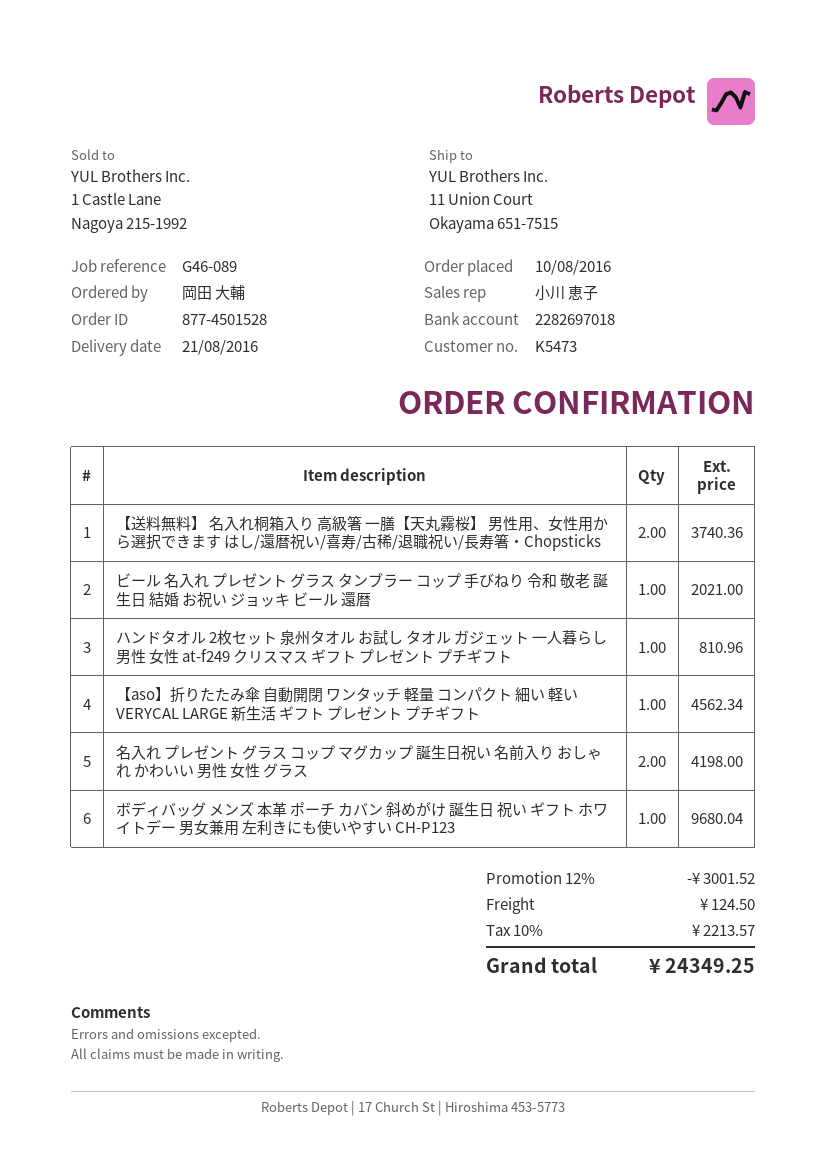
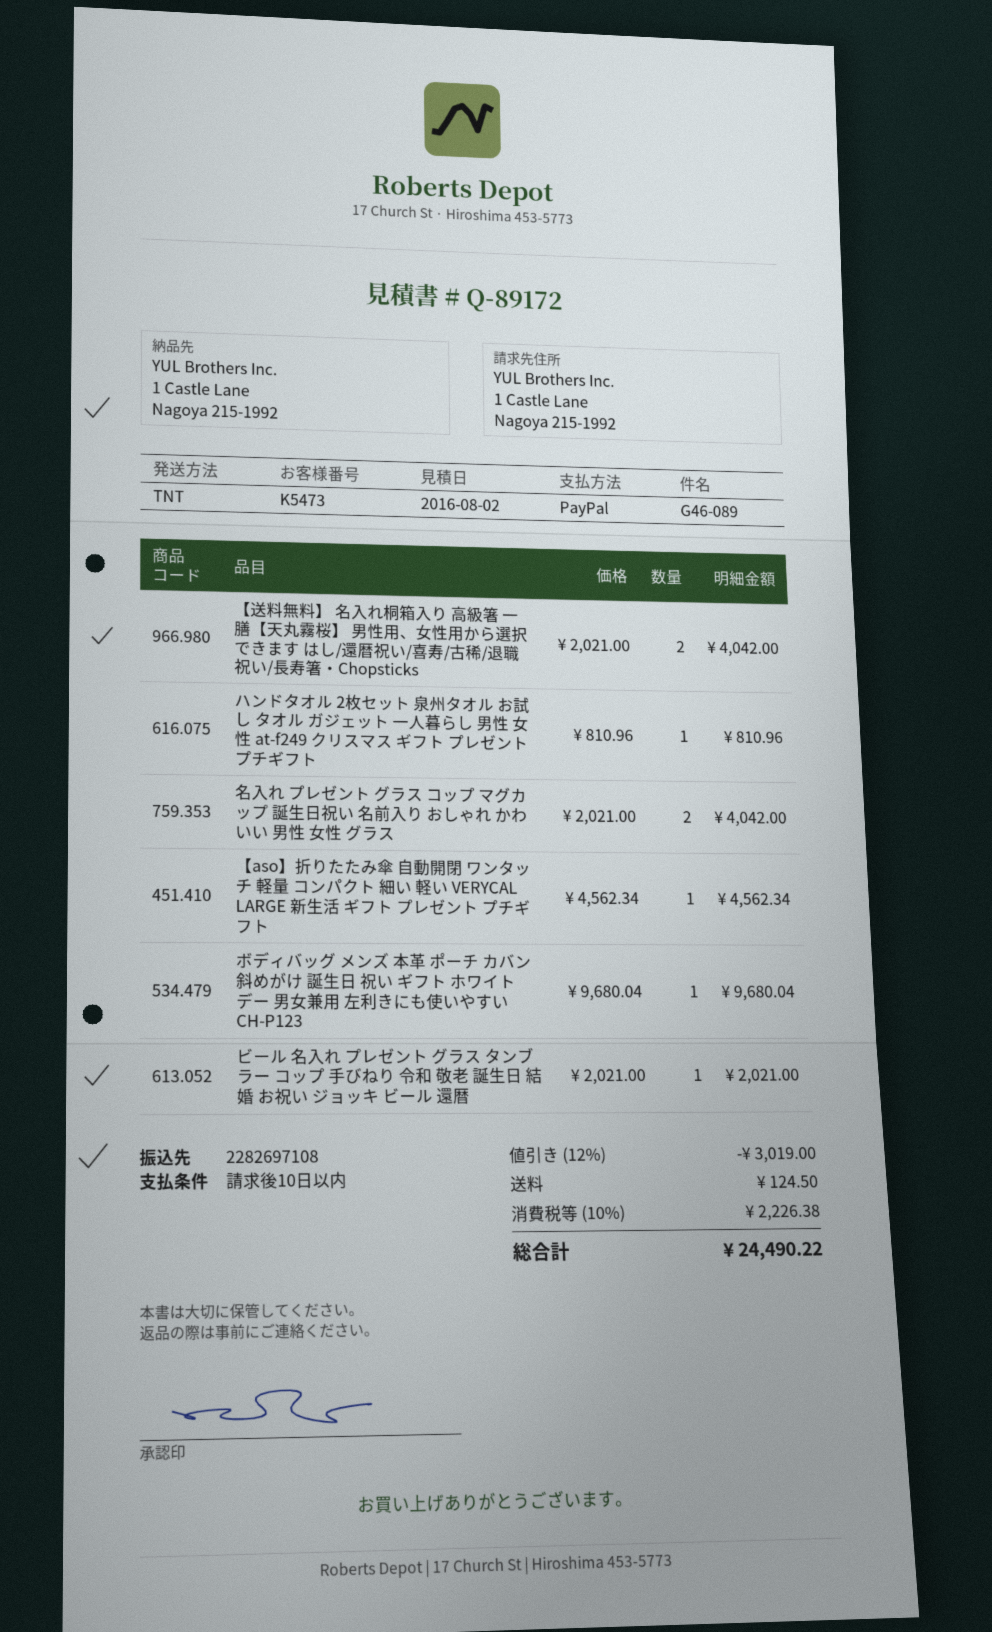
bank account: 2282697018 -> 2282697108
ship to: 11 Union Court, Okayama 651-7515 -> 1 Castle Lane, Nagoya 215-1992
【送料無料】 名入れ桐箱入り 高級箸 一膳【天丸霧桜】 男性用、女性用から選択できます はし/還暦祝い/喜寿/古稀/退職祝い/長寿箸・Chopsticks: 2 for 3740.36 -> 2 for 4042.00
名入れ プレゼント グラス コップ マグカップ 誕生日祝い 名前入り おしゃれ かわいい 男性 女性 グラス: 2 for 4198.00 -> 2 for 4042.00
discount: 12% = 3001.52 -> 12% = 3019.00
tax: 10% = 2213.57 -> 10% = 2226.38
total: 24349.25 -> 24490.22

